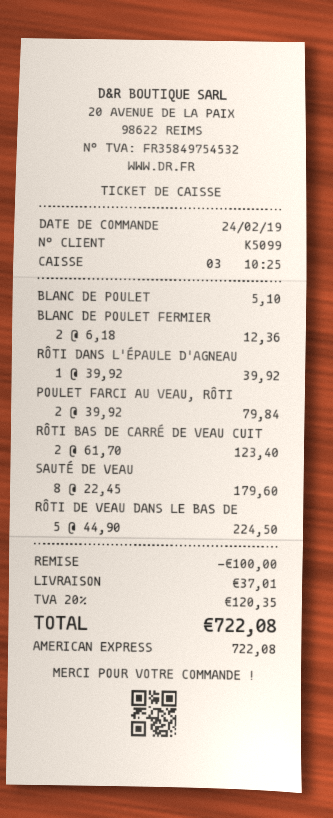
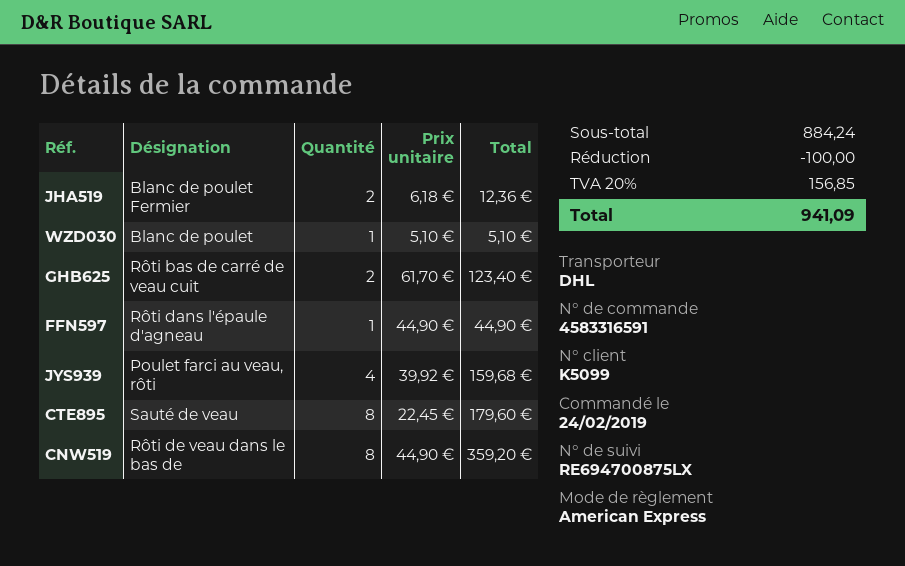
RÔTI DANS L'ÉPAULE D'AGNEAU: 1 x 39.92 = 39.92 -> 1 x 44.90 = 44.90
POULET FARCI AU VEAU, RÔTI: 2 x 39.92 = 79.84 -> 4 x 39.92 = 159.68
RÔTI DE VEAU DANS LE BAS DE: 5 x 44.90 = 224.50 -> 8 x 44.90 = 359.20
shipping: 37.01 -> none
tax: 20% = 120.35 -> 20% = 156.85
total: 722.08 -> 941.09

